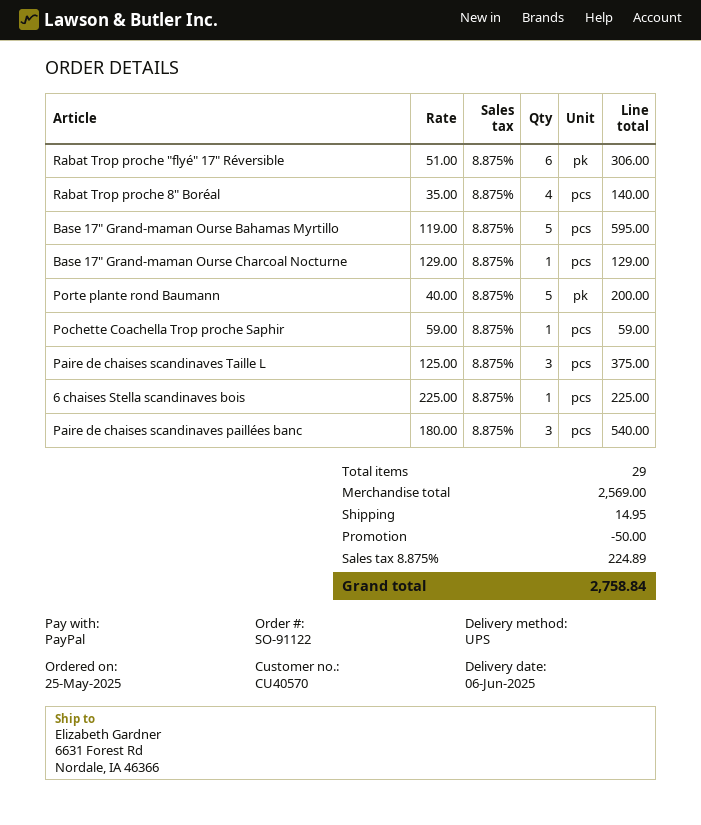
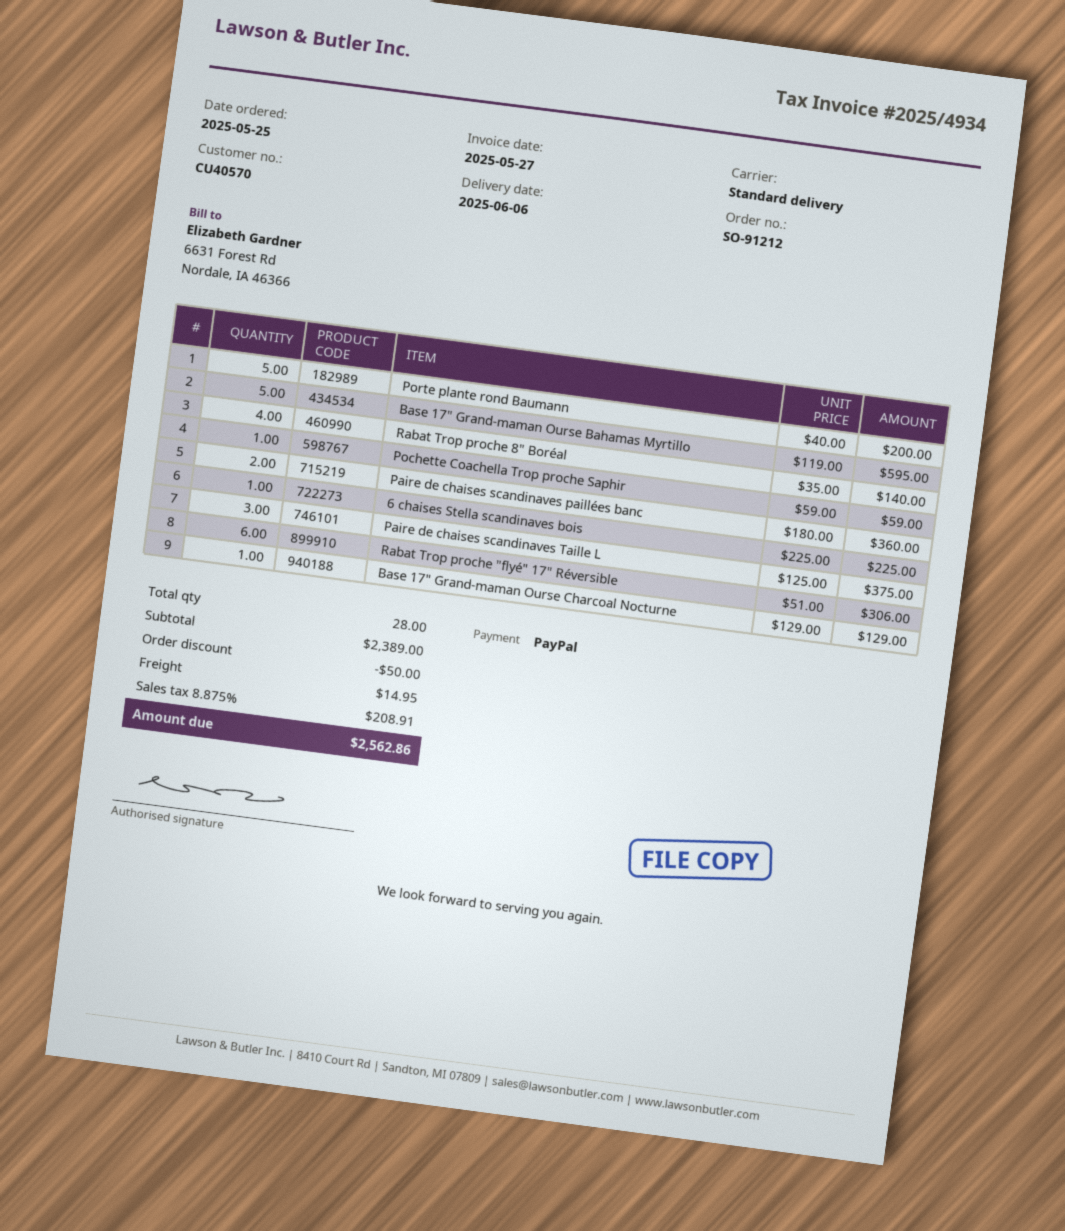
order number: SO-91122 -> SO-91212
shipping method: UPS -> standard
Paire de chaises scandinaves paillées banc: 3 x 180.00 = 540.00 -> 2 x 180.00 = 360.00
total quantity: 29 -> 28
subtotal: 2569.00 -> 2389.00
tax: 8.875% = 224.89 -> 8.875% = 208.91
total: 2758.84 -> 2562.86

